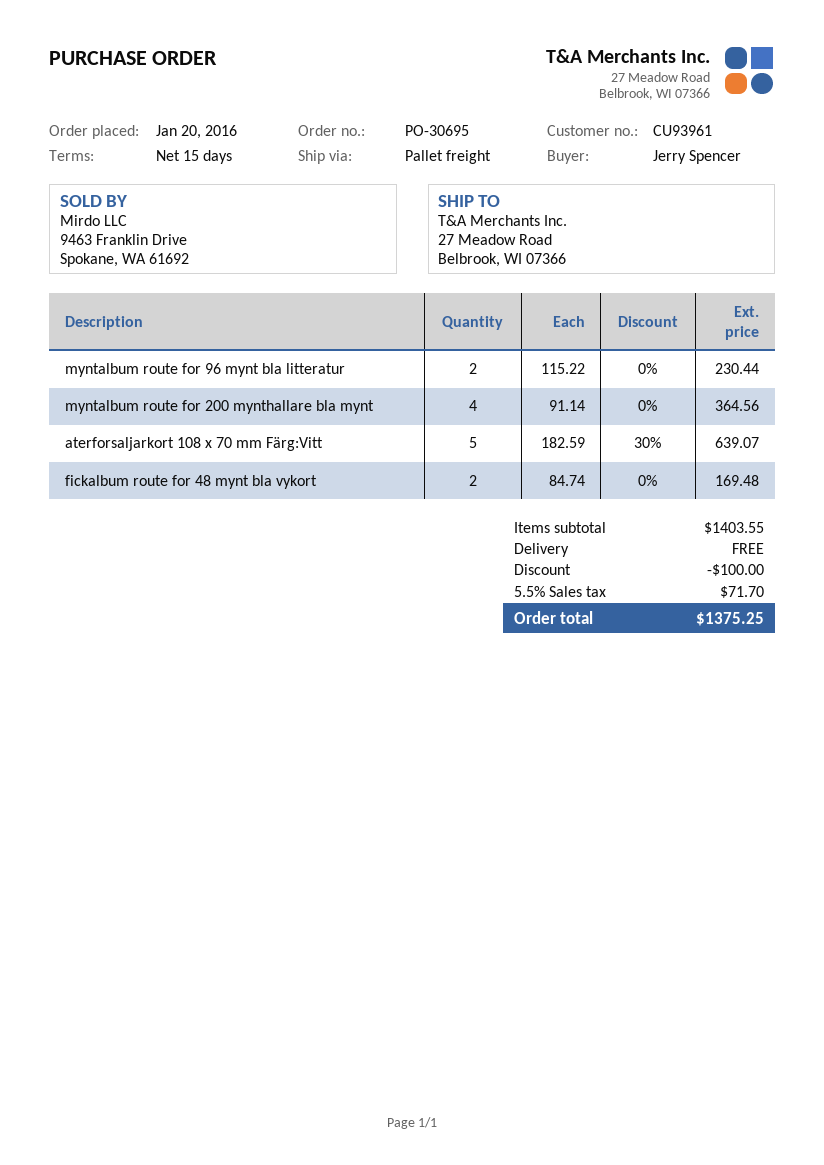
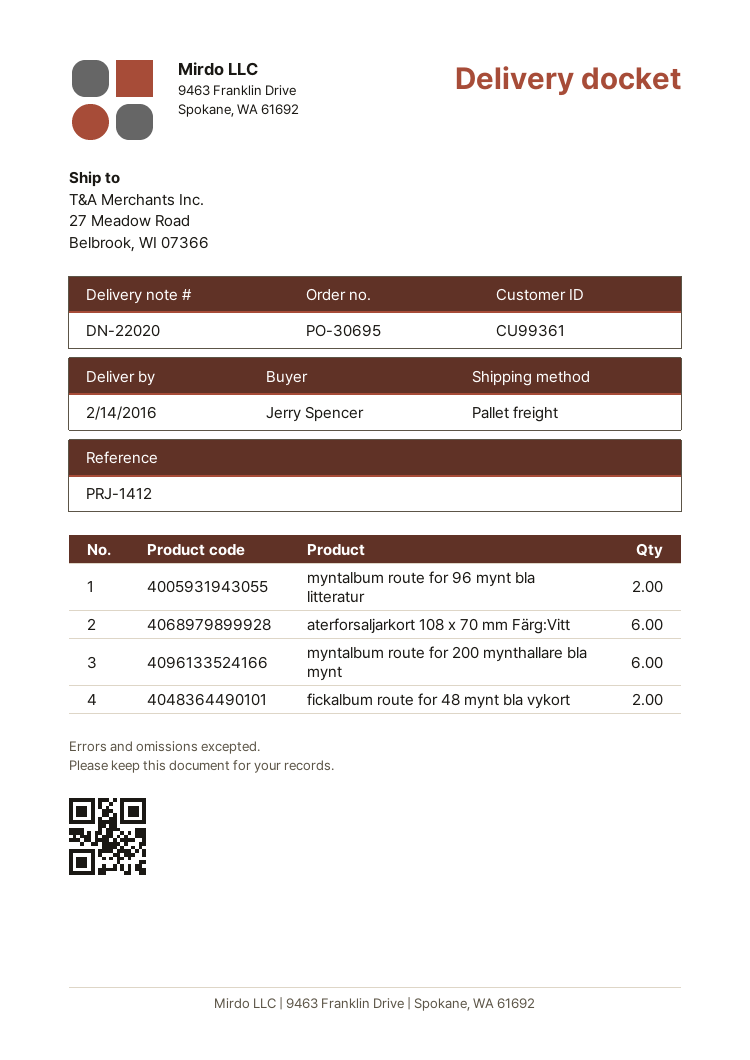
customer number: CU93961 -> CU99361
myntalbum route for 200 mynthallare bla mynt: 4 -> 6
aterforsaljarkort 108 x 70 mm Färg:Vitt: 5 -> 6

